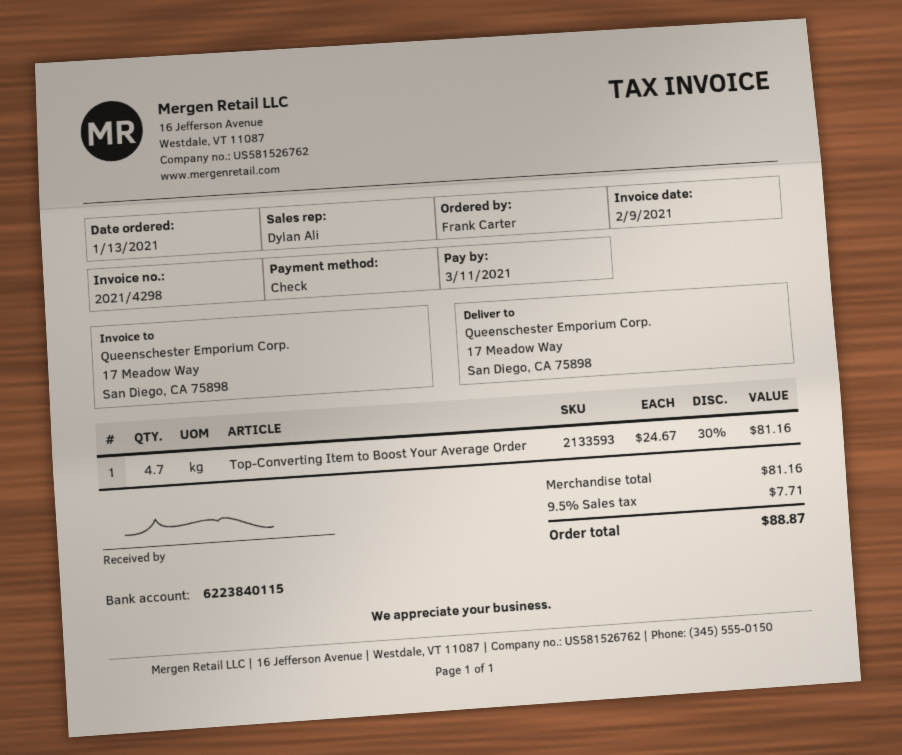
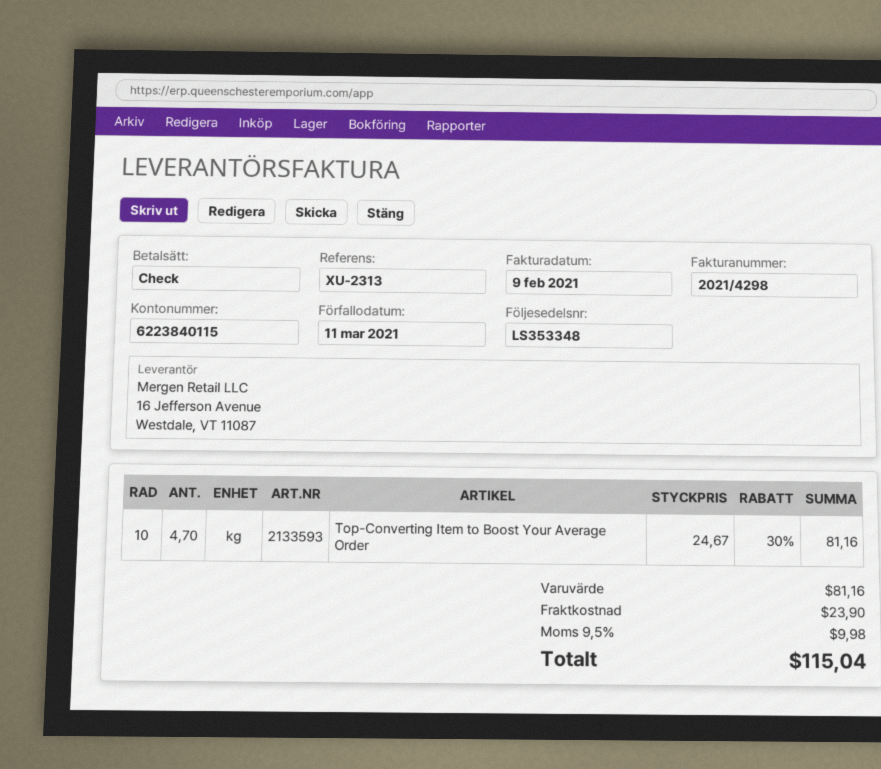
shipping: none -> 23.90
tax: 9.5% = 7.71 -> 9.5% = 9.98
total: 88.87 -> 115.04

